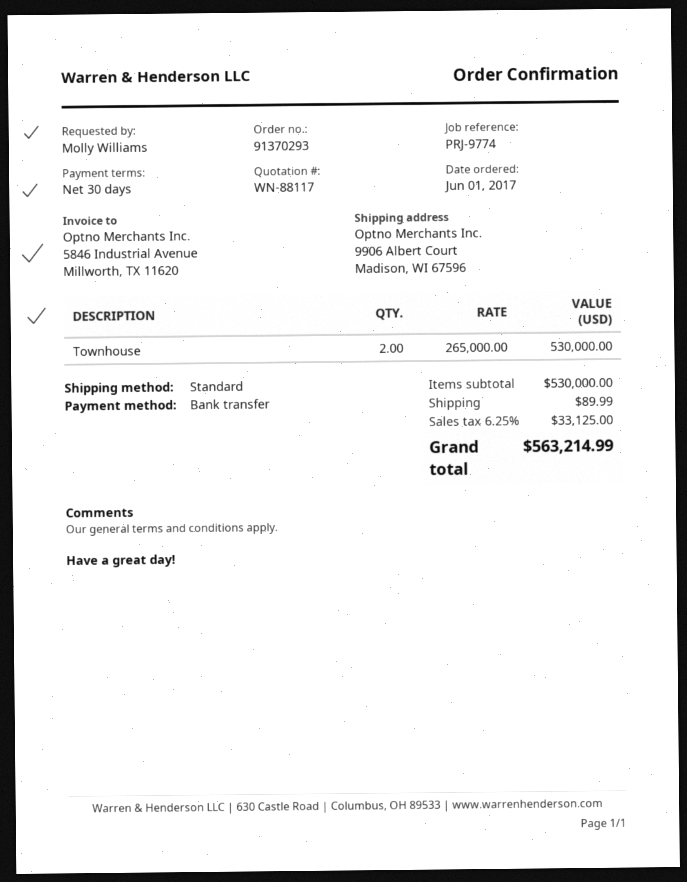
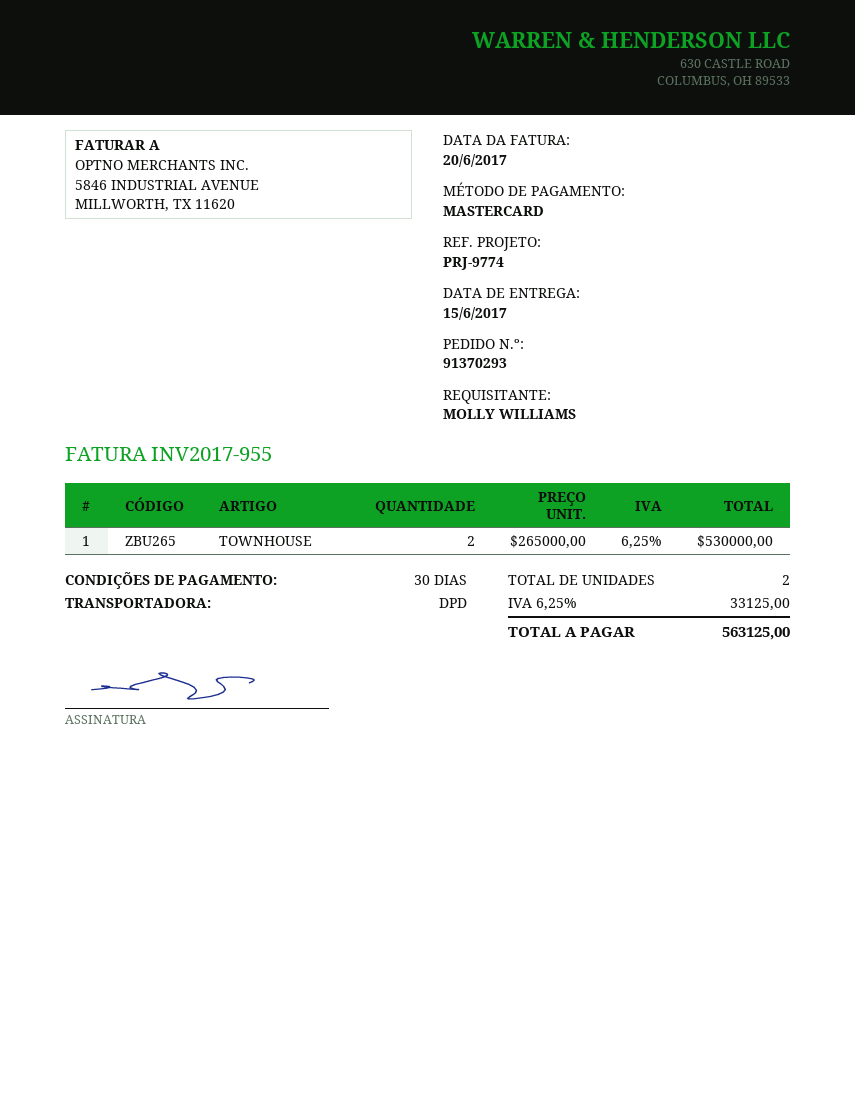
payment method: bank transfer -> Mastercard
shipping method: standard -> DPD
shipping: 89.99 -> none
total: 563214.99 -> 563125.00

